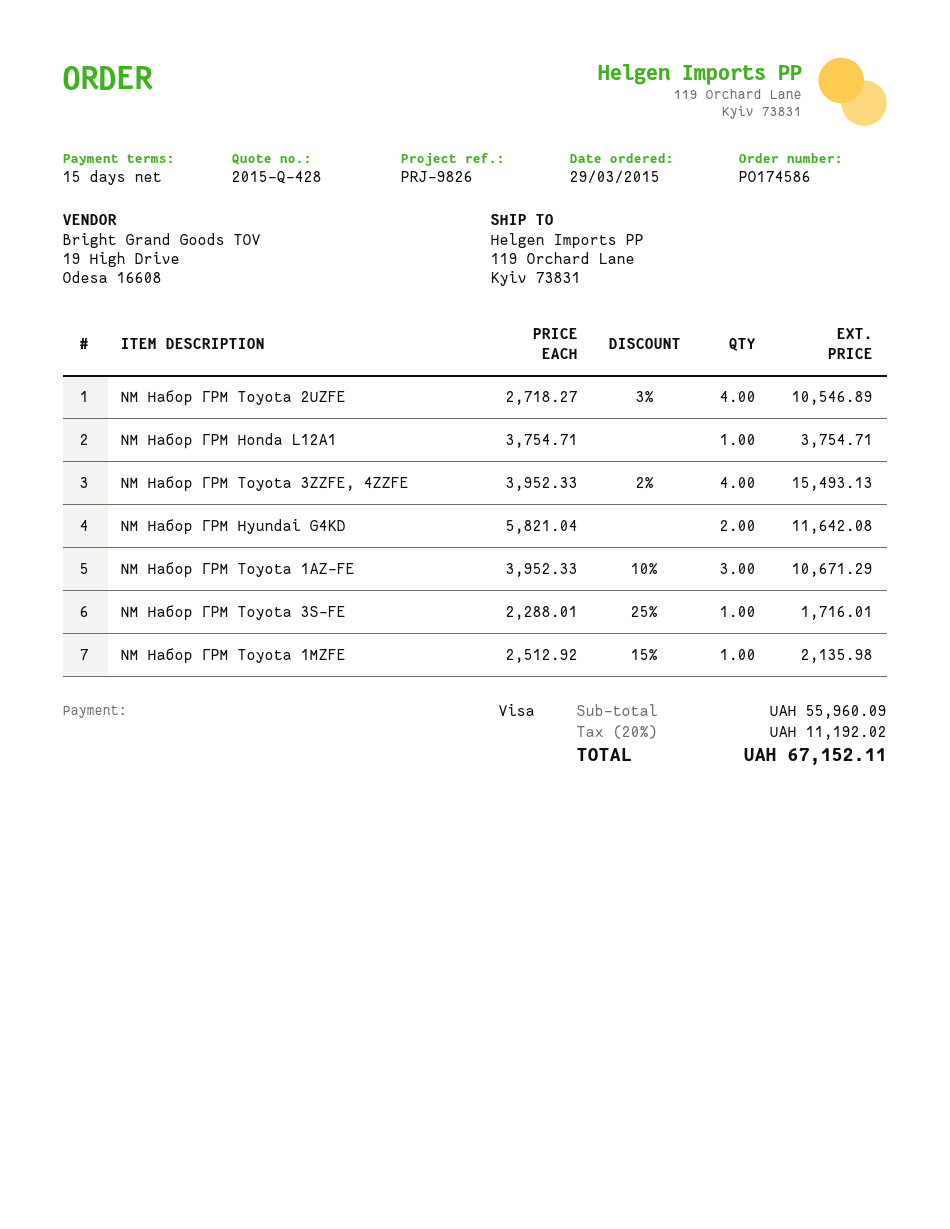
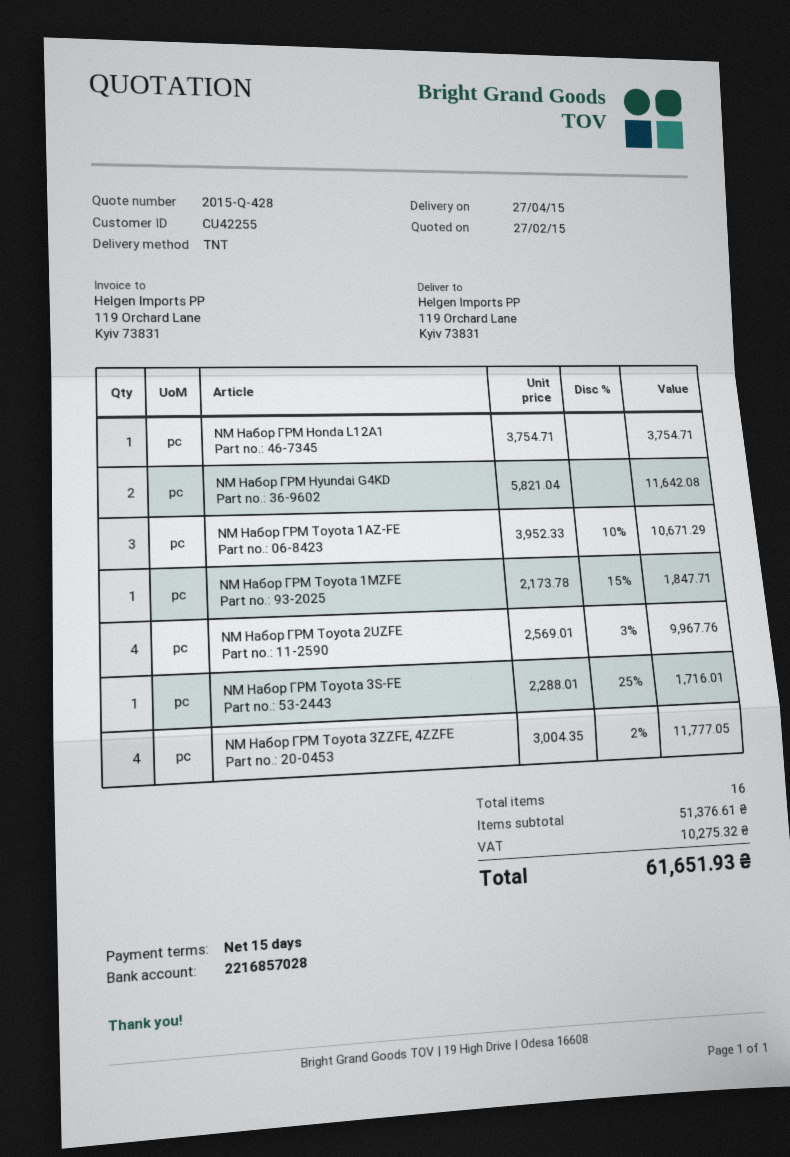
NM Набор ГРМ Toyota 2UZFE: 4 x 2718.27 - 3% = 10546.89 -> 4 x 2569.01 - 3% = 9967.76
NM Набор ГРМ Toyota 3ZZFE, 4ZZFE: 4 x 3952.33 - 2% = 15493.13 -> 4 x 3004.35 - 2% = 11777.05
NM Набор ГРМ Toyota 1MZFE: 1 x 2512.92 - 15% = 2135.98 -> 1 x 2173.78 - 15% = 1847.71
subtotal: 55960.09 -> 51376.61
tax: 11192.02 -> 10275.32
total: 67152.11 -> 61651.93

